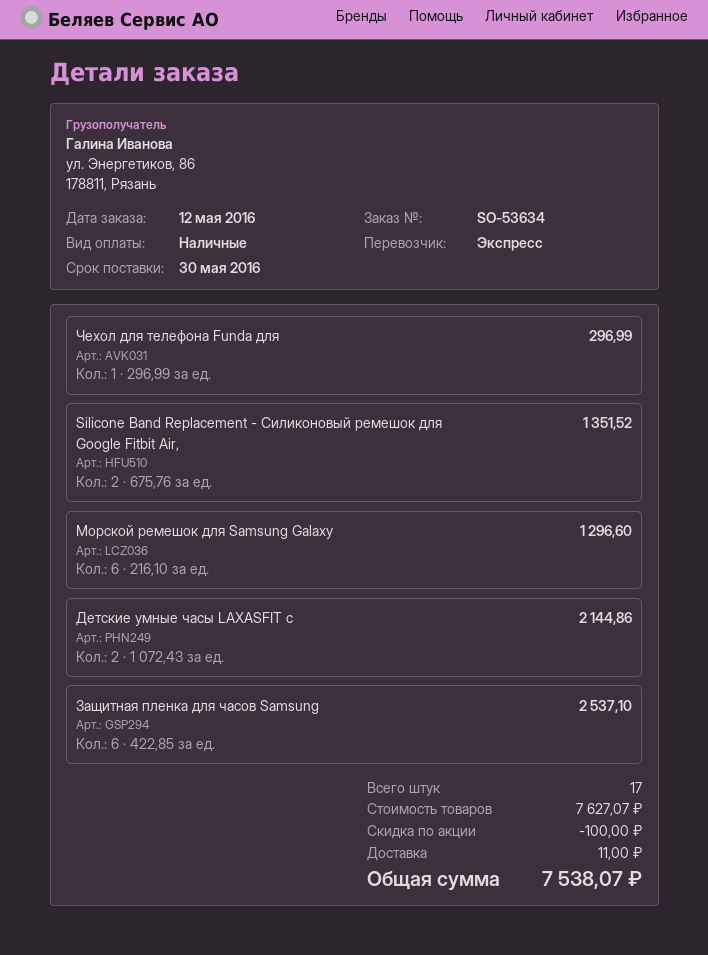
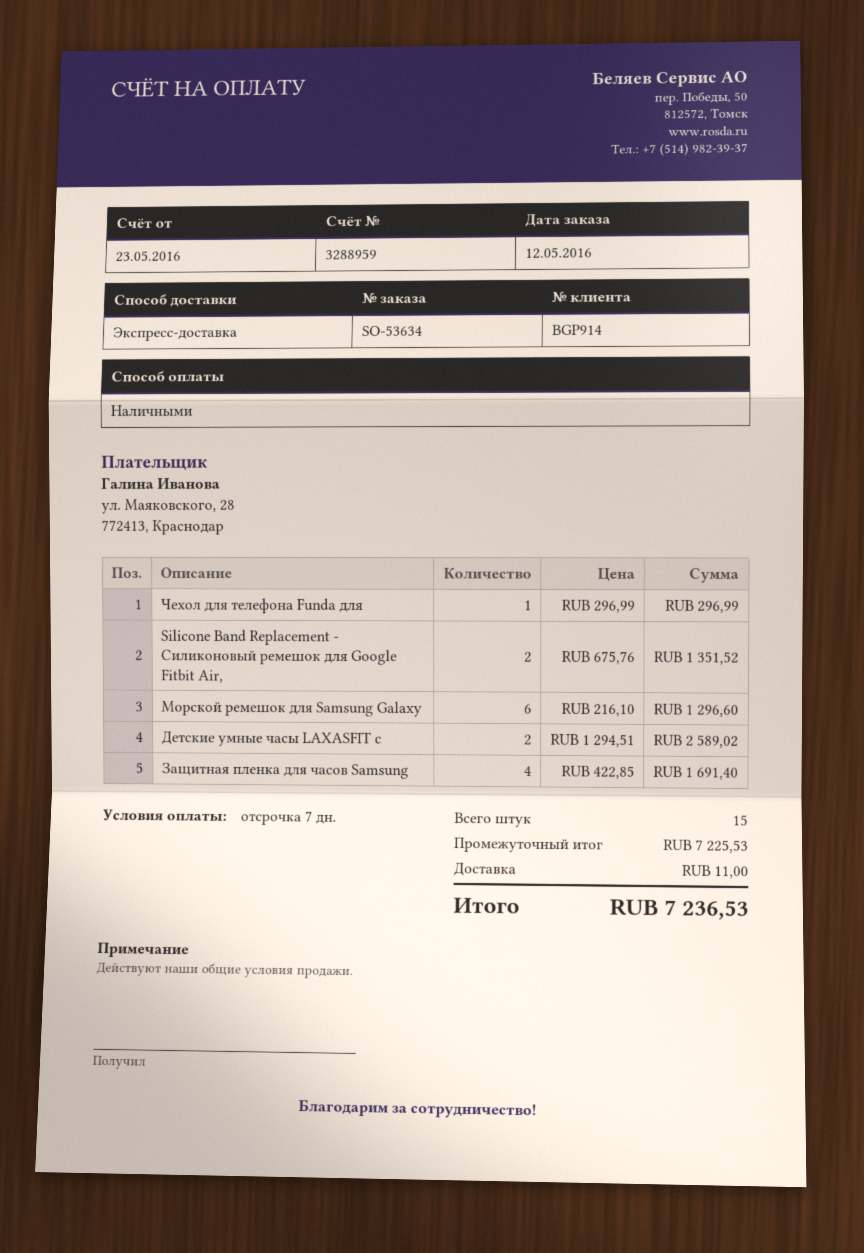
Детские умные часы LAXASFIT с: 2 x 1072.43 = 2144.86 -> 2 x 1294.51 = 2589.02
Защитная пленка для часов Samsung: 6 x 422.85 = 2537.10 -> 4 x 422.85 = 1691.40
total quantity: 17 -> 15
subtotal: 7627.07 -> 7225.53
discount: 100.00 -> none
total: 7538.07 -> 7236.53

